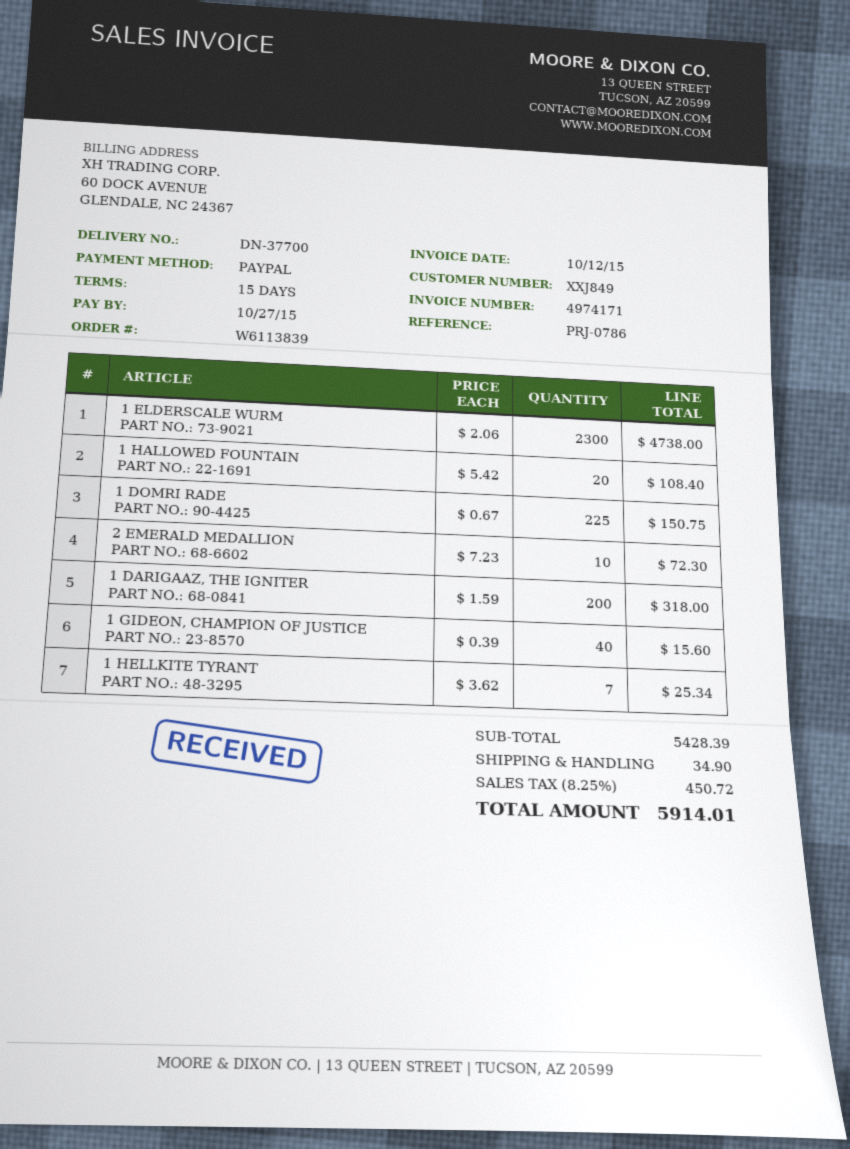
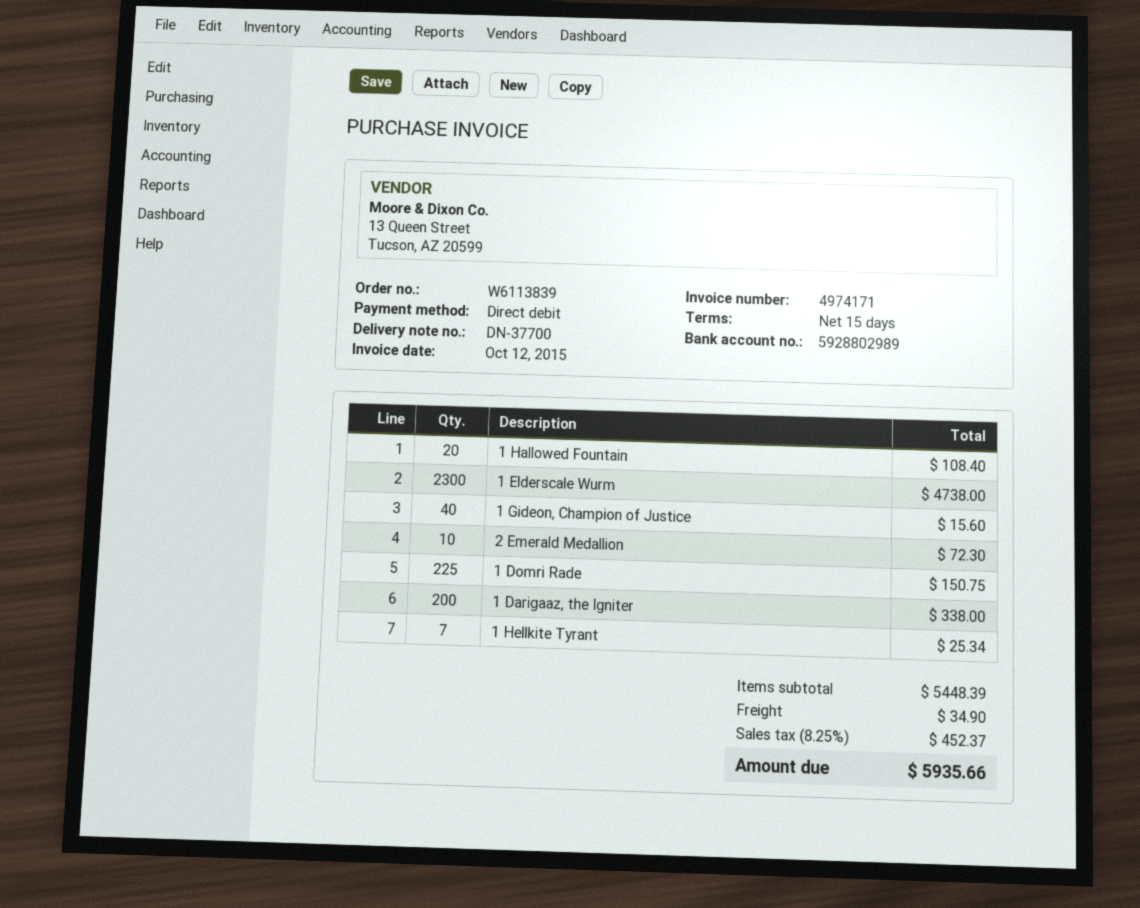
payment method: PayPal -> direct debit
1 DARIGAAZ, THE IGNITER: 200 for 318.00 -> 200 for 338.00
subtotal: 5428.39 -> 5448.39
tax: 8.25% = 450.72 -> 8.25% = 452.37
total: 5914.01 -> 5935.66

